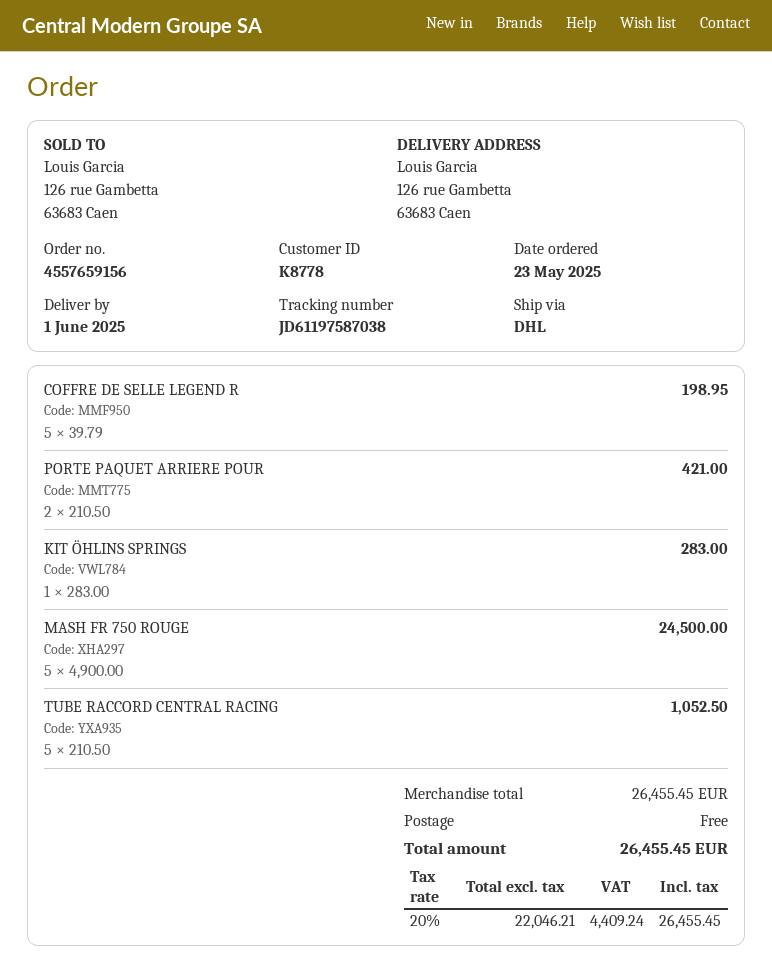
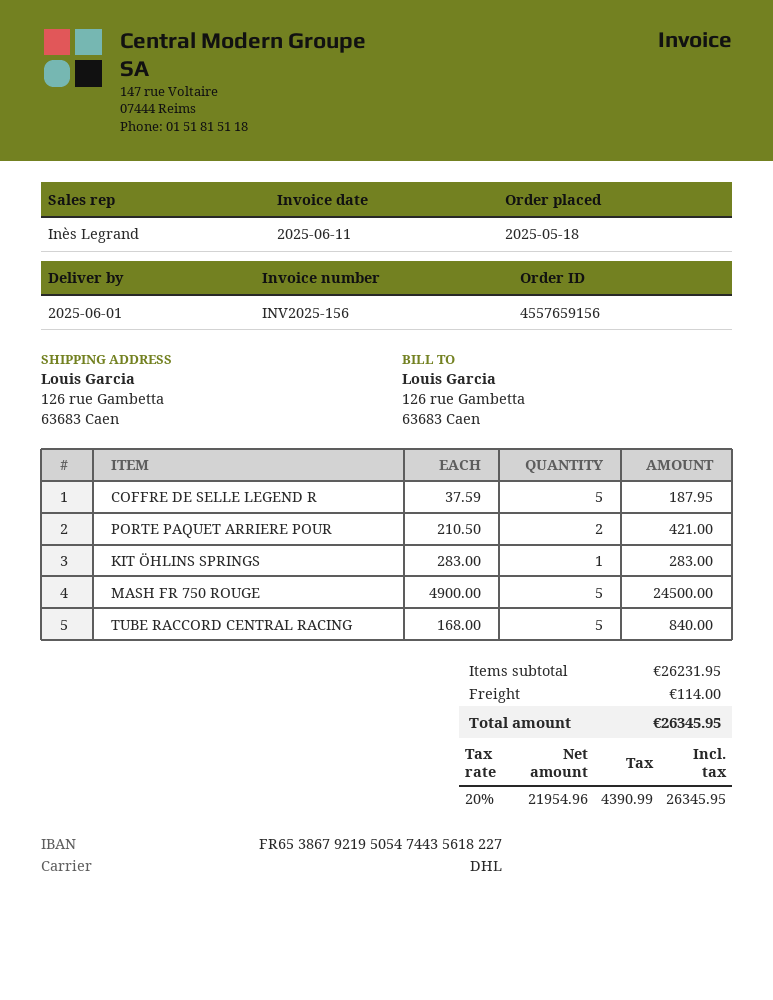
order date: 2025-05-23 -> 2025-05-18
COFFRE DE SELLE LEGEND R: 5 x 39.79 = 198.95 -> 5 x 37.59 = 187.95
TUBE RACCORD CENTRAL RACING: 5 x 210.50 = 1052.50 -> 5 x 168.00 = 840.00
subtotal: 26455.45 -> 26231.95
shipping: 0.00 -> 114.00
net: 22046.21 -> 21954.96
tax: 20% = 4409.24 -> 20% = 4390.99
total: 26455.45 -> 26345.95

